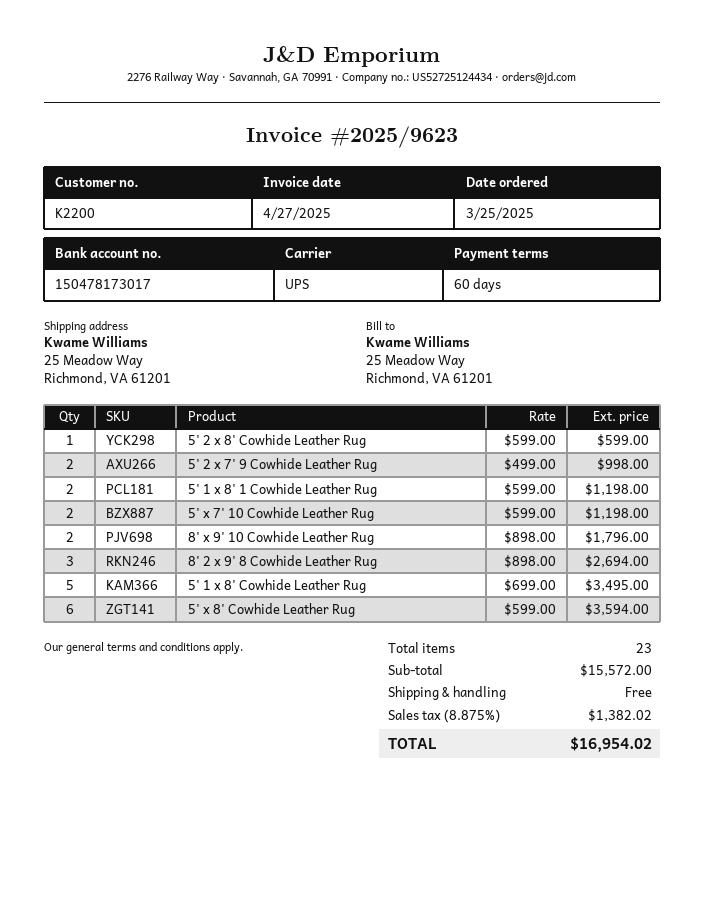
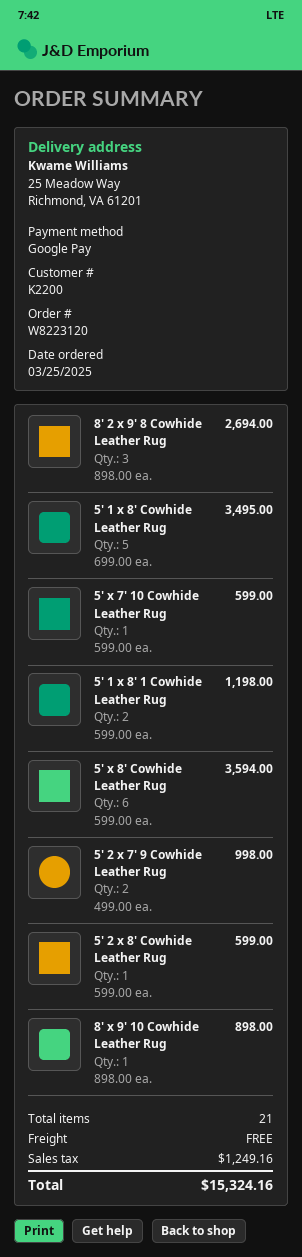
5' x 7' 10 Cowhide Leather Rug: 2 x 599.00 = 1198.00 -> 1 x 599.00 = 599.00
8' x 9' 10 Cowhide Leather Rug: 2 x 898.00 = 1796.00 -> 1 x 898.00 = 898.00
total quantity: 23 -> 21
tax: 1382.02 -> 1249.16
total: 16954.02 -> 15324.16

